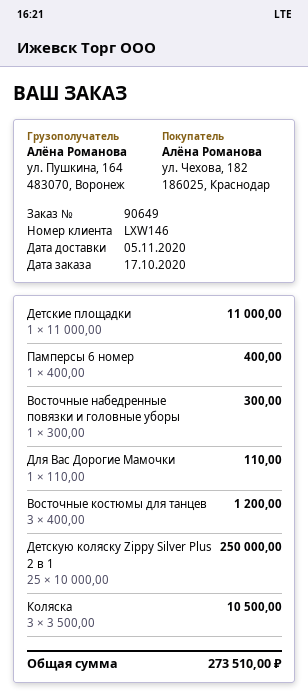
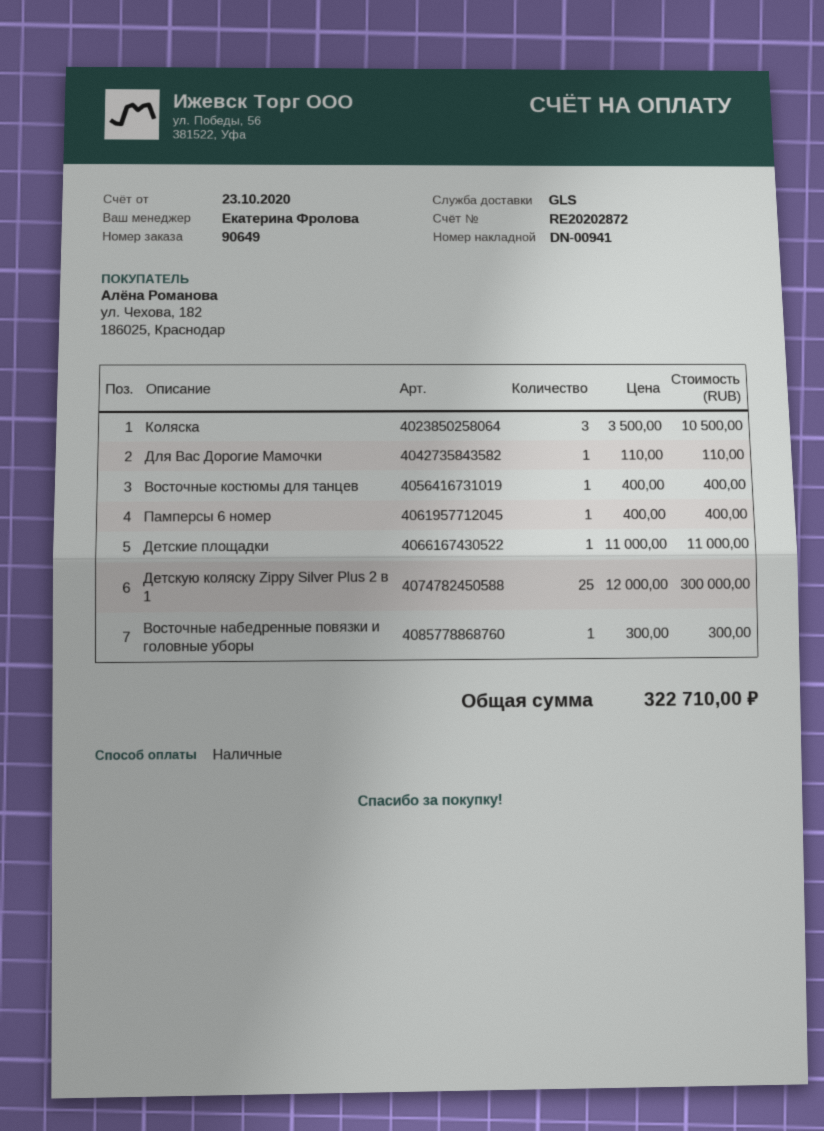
Восточные костюмы для танцев: 3 x 400.00 = 1200.00 -> 1 x 400.00 = 400.00
Детскую коляску Zippy Silver Plus 2 в 1: 25 x 10000.00 = 250000.00 -> 25 x 12000.00 = 300000.00
total: 273510.00 -> 322710.00

